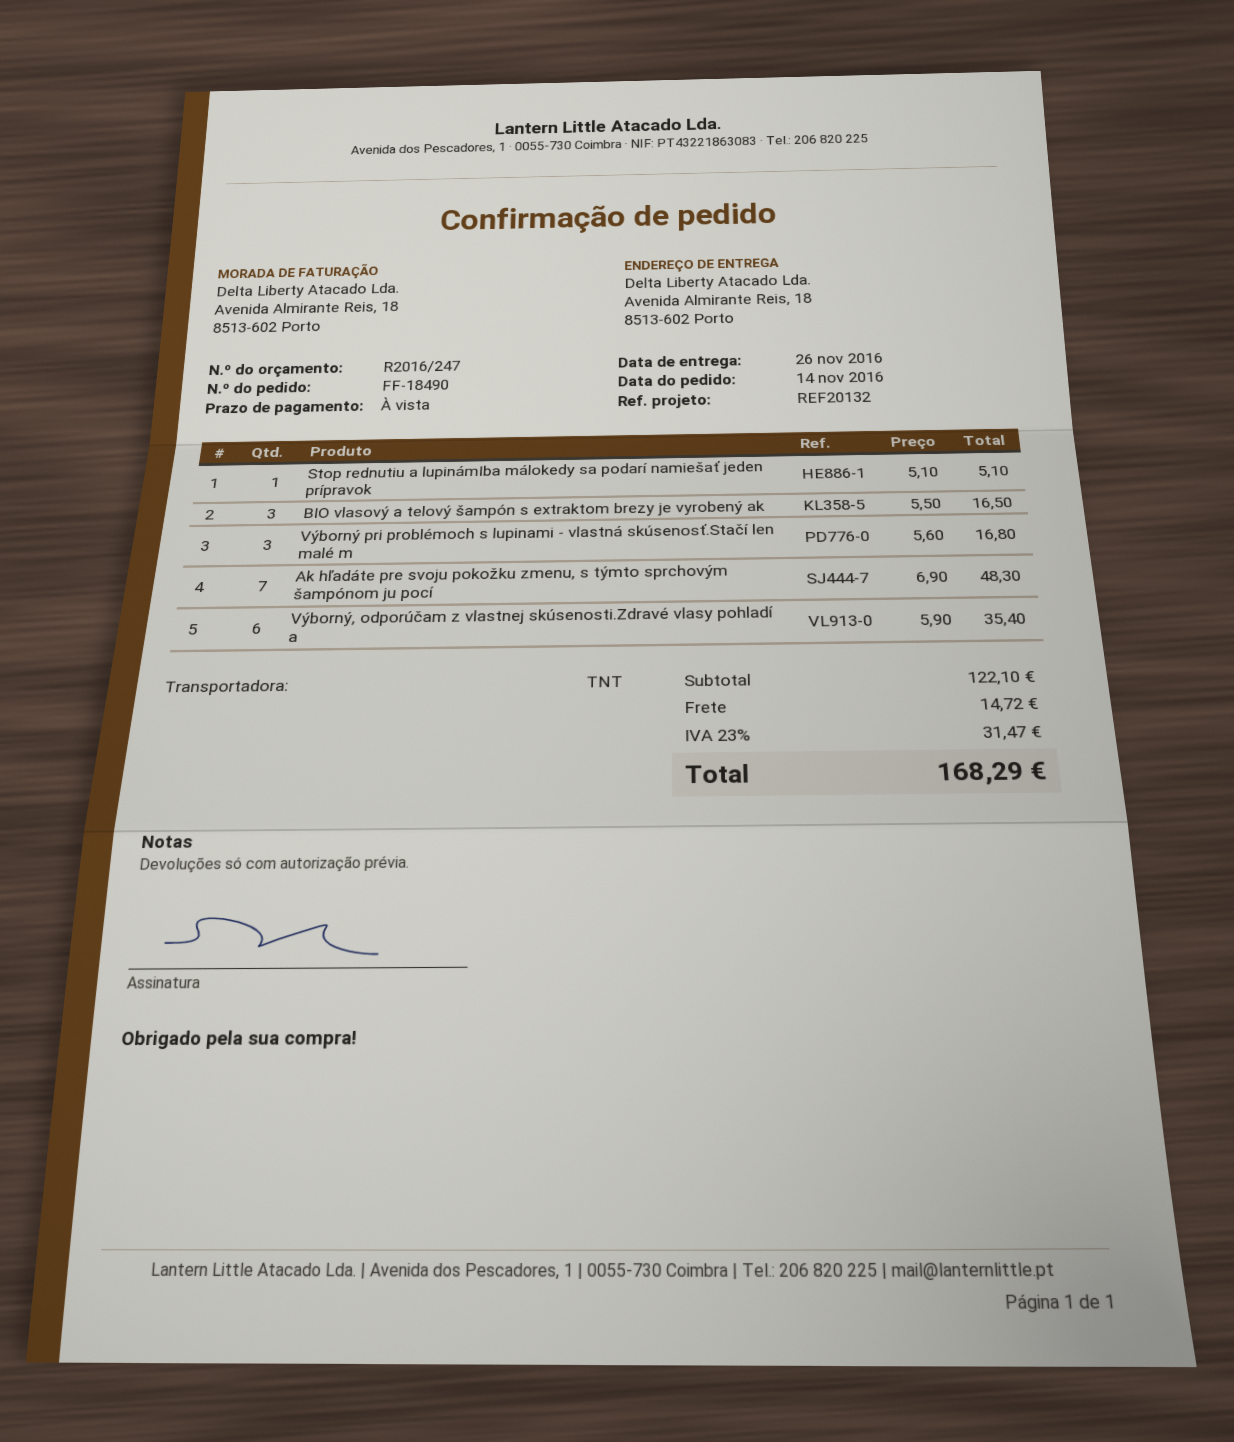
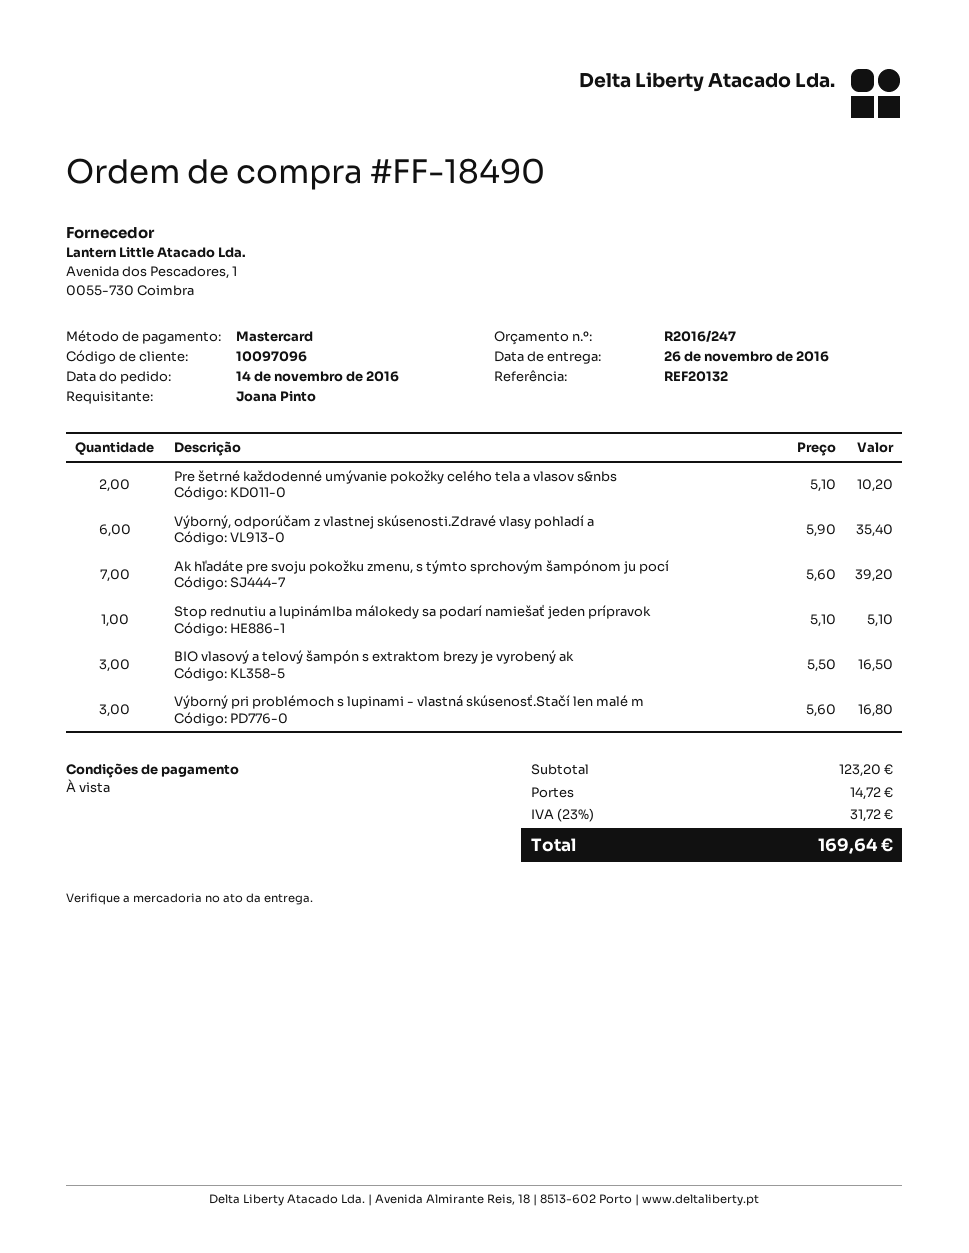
Ak hľadáte pre svoju pokožku zmenu, s týmto sprchovým šampónom ju pocí: 7 x 6.90 = 48.30 -> 7 x 5.60 = 39.20
Pre šetrné každodenné umývanie pokožky celého tela a vlasov s&nbs: none -> 2 x 5.10 = 10.20
subtotal: 122.10 -> 123.20
tax: 23% = 31.47 -> 23% = 31.72
total: 168.29 -> 169.64

